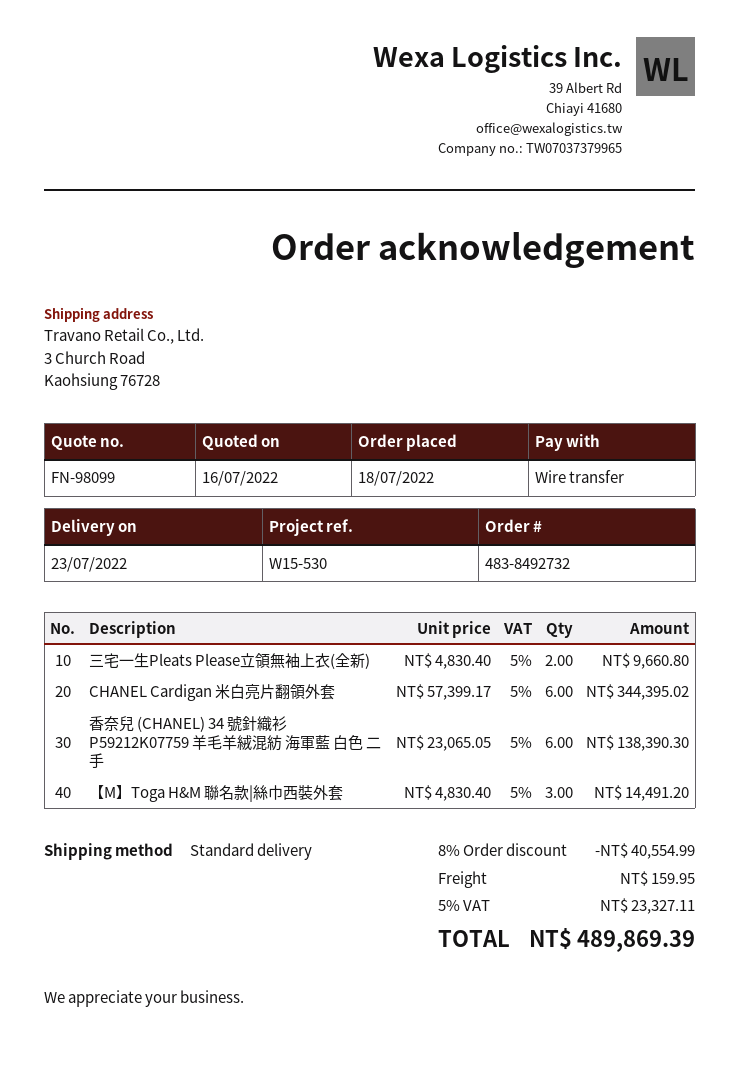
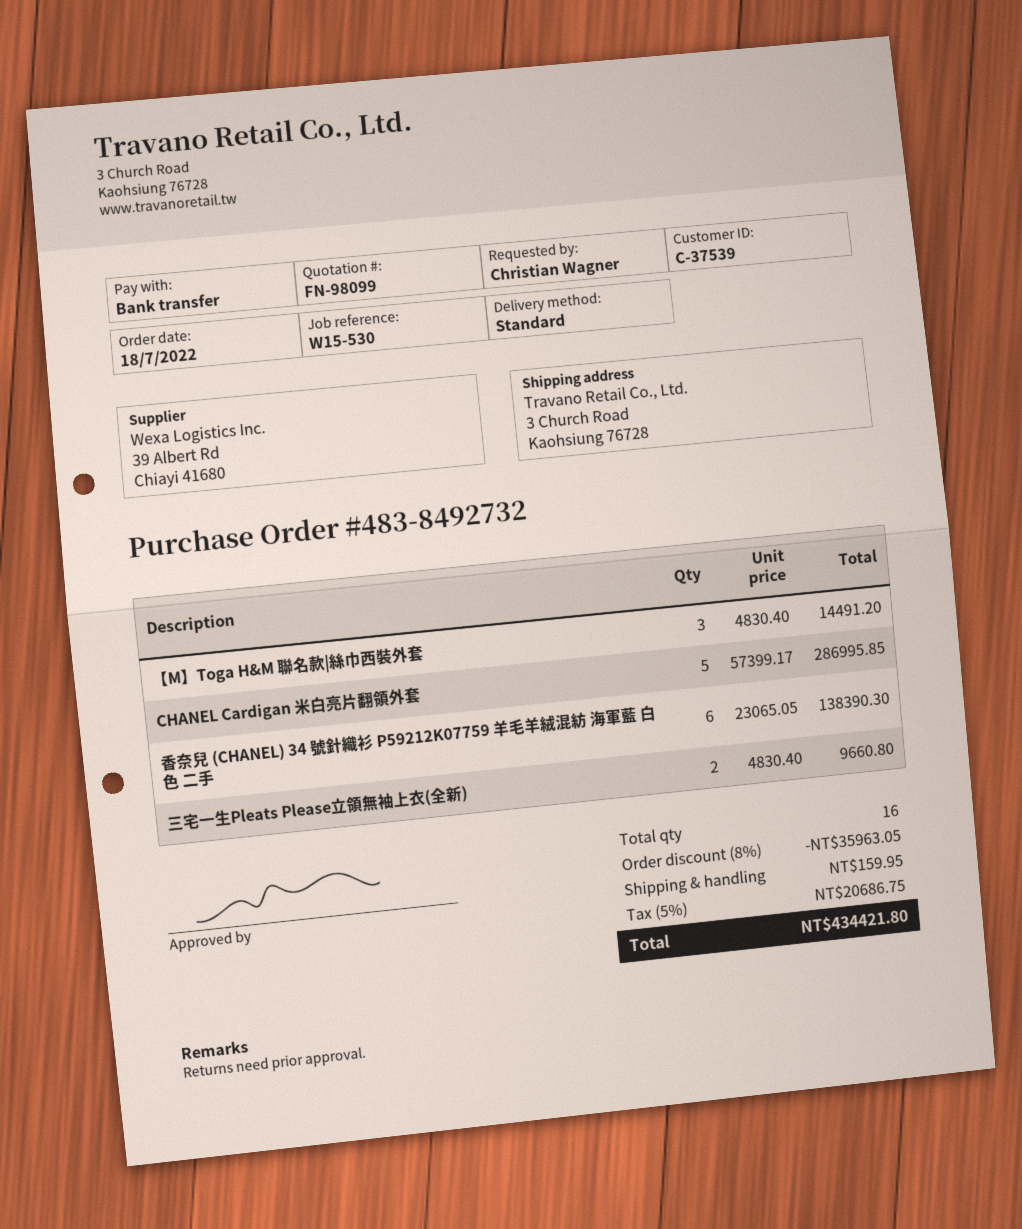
CHANEL Cardigan 米白亮片翻領外套: 6 x 57399.17 = 344395.02 -> 5 x 57399.17 = 286995.85
discount: 8% = 40554.99 -> 8% = 35963.05
tax: 5% = 23327.11 -> 5% = 20686.75
total: 489869.39 -> 434421.80

